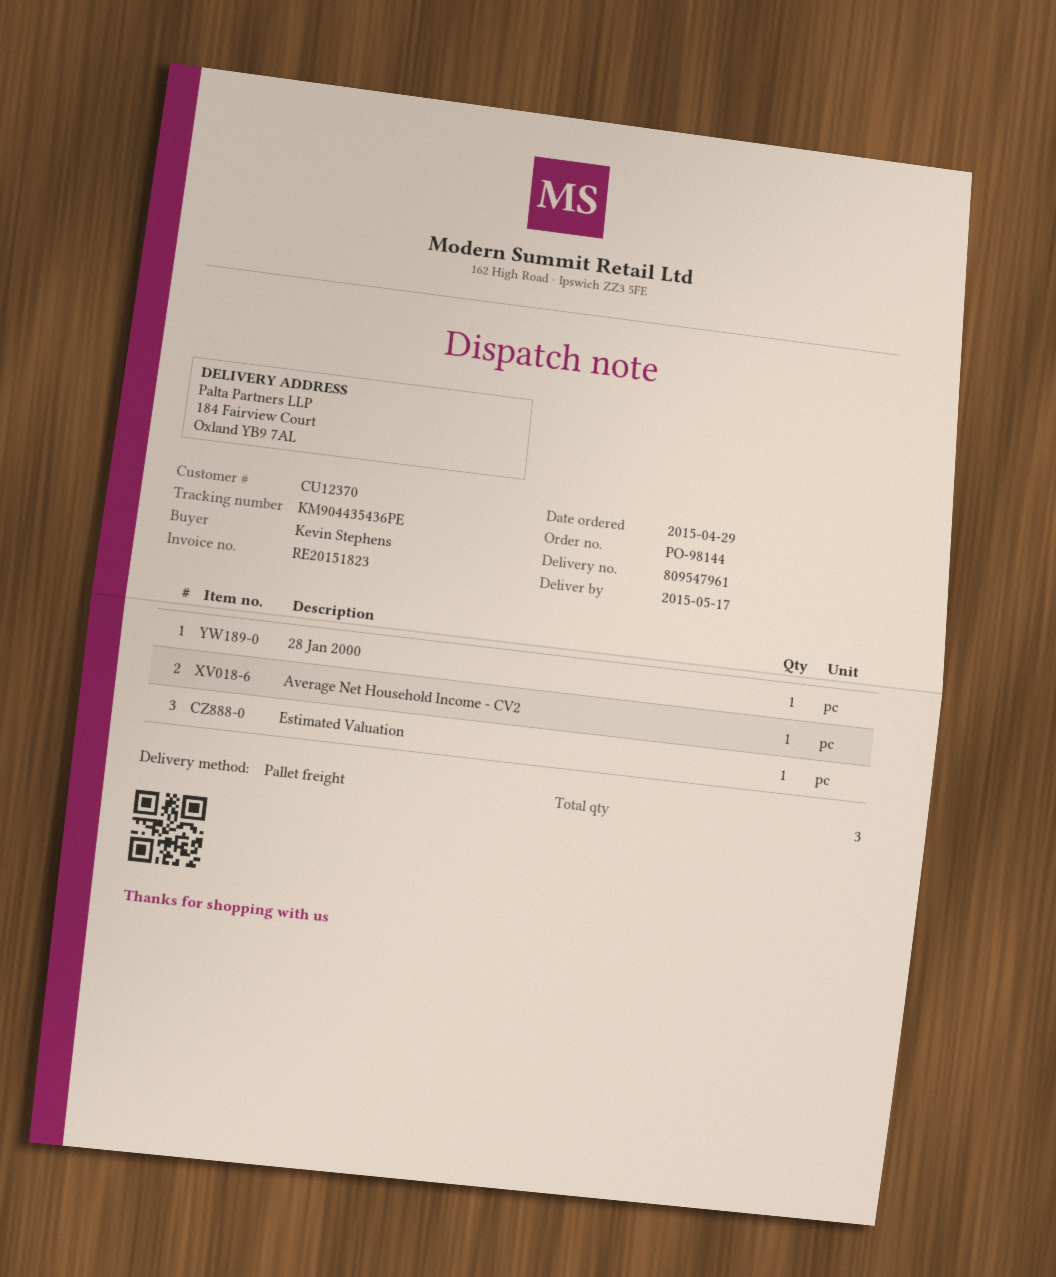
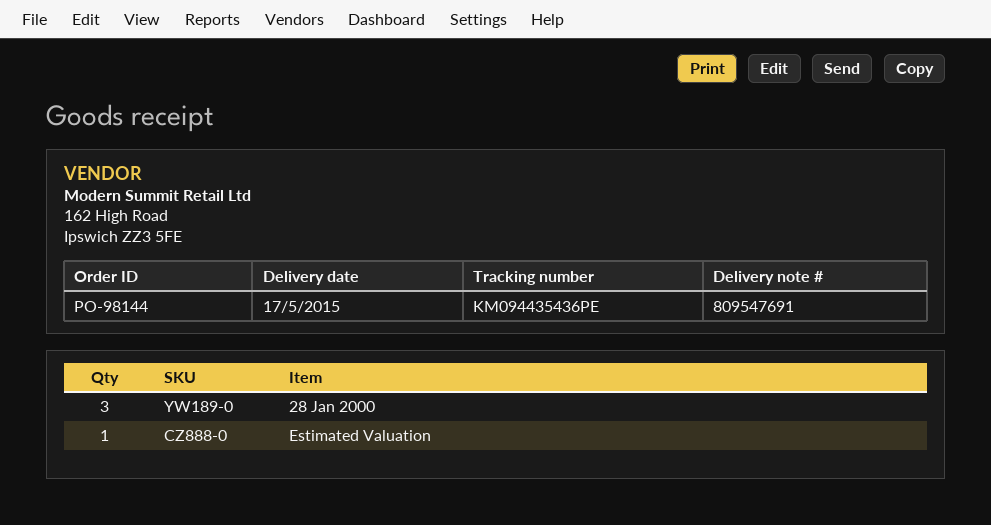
delivery note number: 809547961 -> 809547691
tracking number: KM904435436PE -> KM094435436PE
28 Jan 2000: 1 -> 3
Average Net Household Income - CV2: 1 -> none

